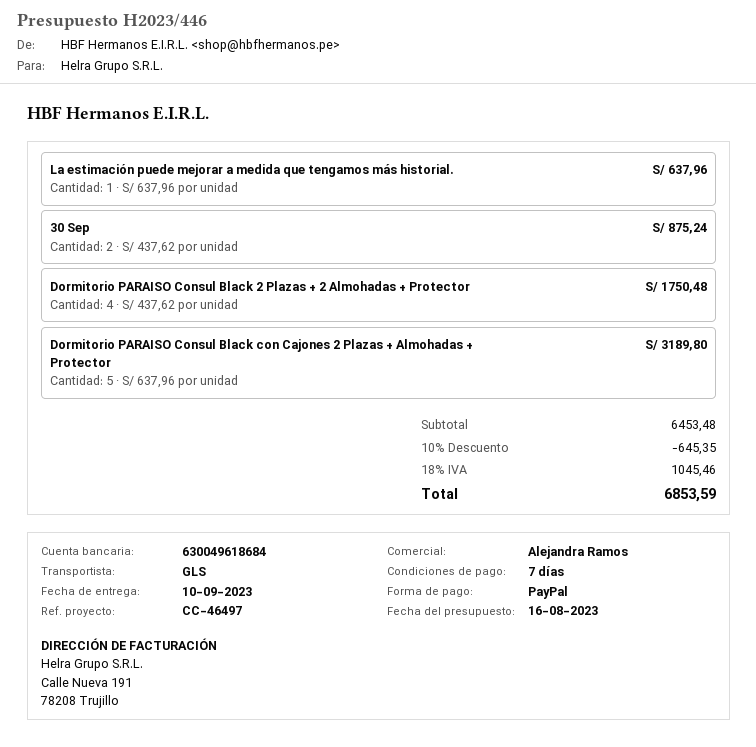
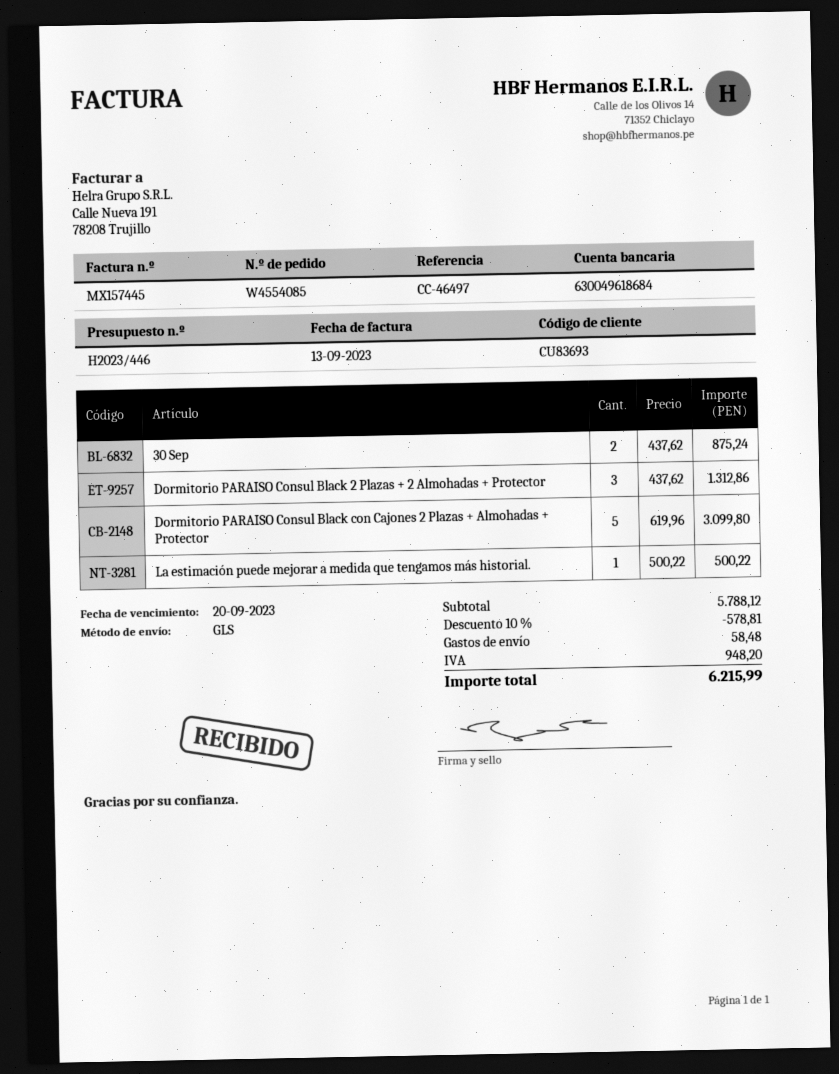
La estimación puede mejorar a medida que tengamos más historial.: 1 x 637.96 = 637.96 -> 1 x 500.22 = 500.22
Dormitorio PARAISO Consul Black 2 Plazas + 2 Almohadas + Protector: 4 x 437.62 = 1750.48 -> 3 x 437.62 = 1312.86
Dormitorio PARAISO Consul Black con Cajones 2 Plazas + Almohadas + Protector: 5 x 637.96 = 3189.80 -> 5 x 619.96 = 3099.80
subtotal: 6453.48 -> 5788.12
discount: 10% = 645.35 -> 10% = 578.81
shipping: none -> 58.48
tax: 1045.46 -> 948.20
total: 6853.59 -> 6215.99

